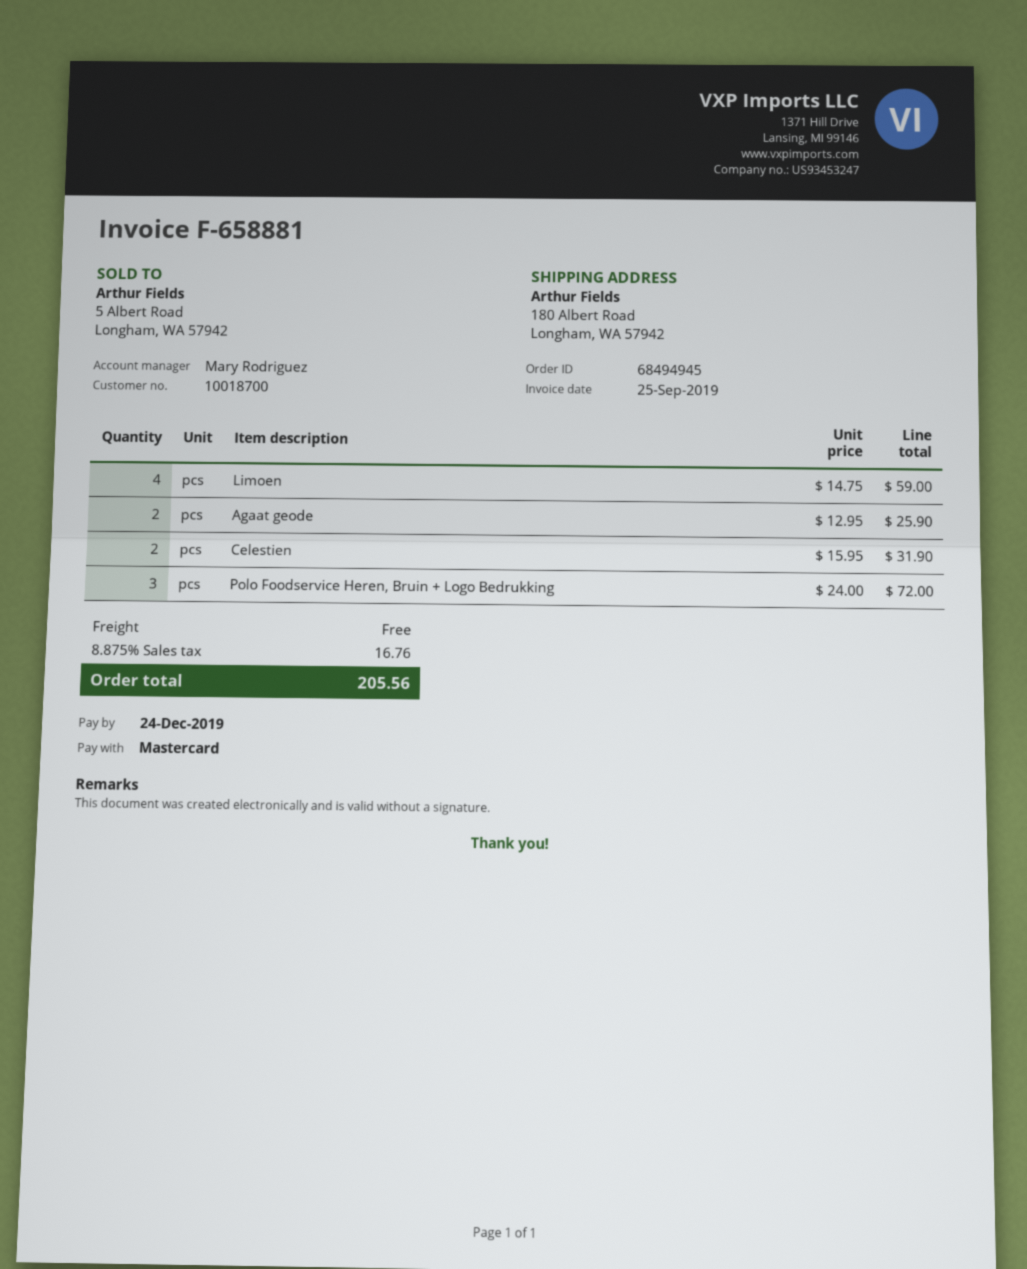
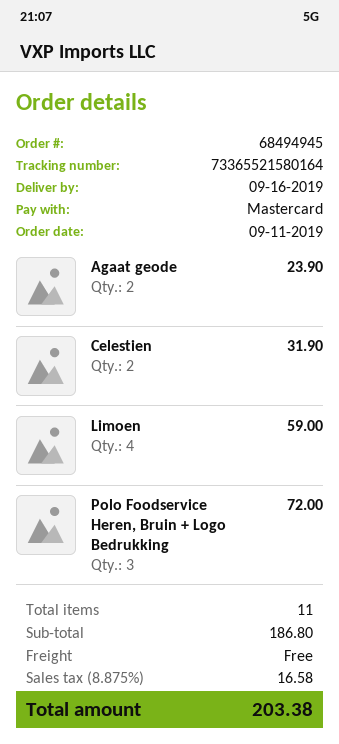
Agaat geode: 2 for 25.90 -> 2 for 23.90
tax: 8.875% = 16.76 -> 8.875% = 16.58
total: 205.56 -> 203.38

